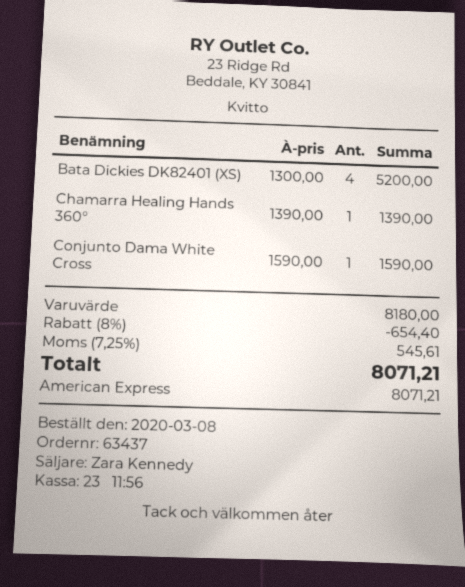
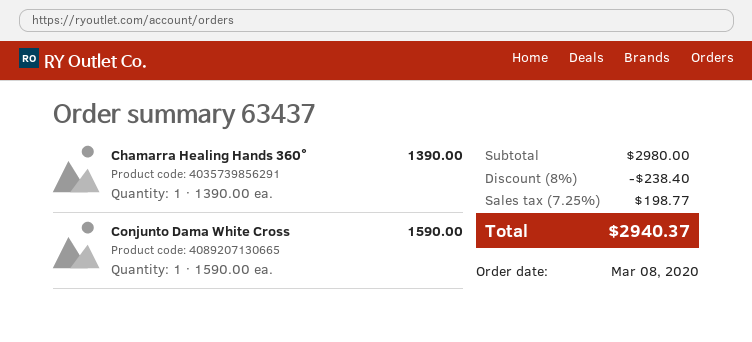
Bata Dickies DK82401 (XS): 4 x 1300.00 = 5200.00 -> none
subtotal: 8180.00 -> 2980.00
discount: 8% = 654.40 -> 8% = 238.40
tax: 7.25% = 545.61 -> 7.25% = 198.77
total: 8071.21 -> 2940.37

